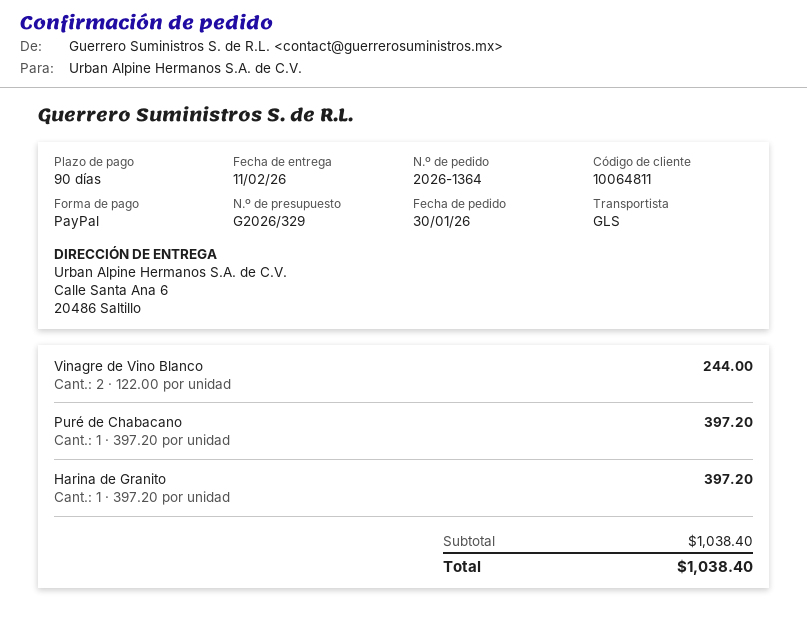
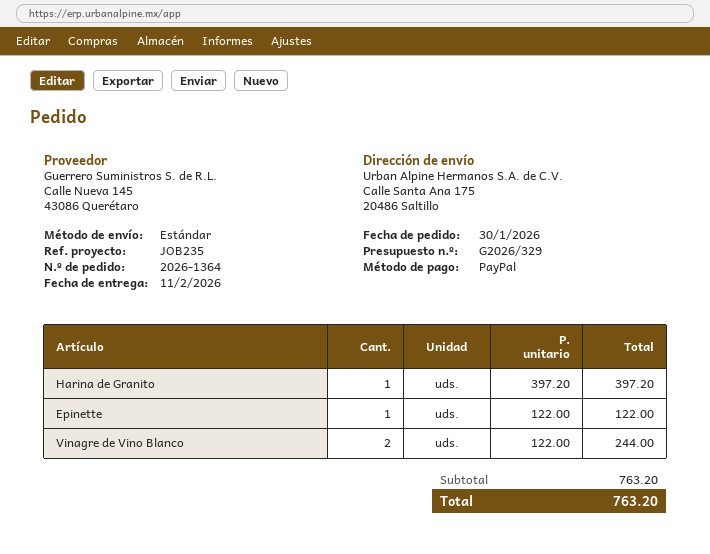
shipping method: GLS -> standard
ship to: Calle Santa Ana 6, 20486 Saltillo -> Calle Santa Ana 175, 20486 Saltillo
Puré de Chabacano: 1 x 397.20 = 397.20 -> none
Epinette: none -> 1 x 122.00 = 122.00
subtotal: 1038.40 -> 763.20
total: 1038.40 -> 763.20

